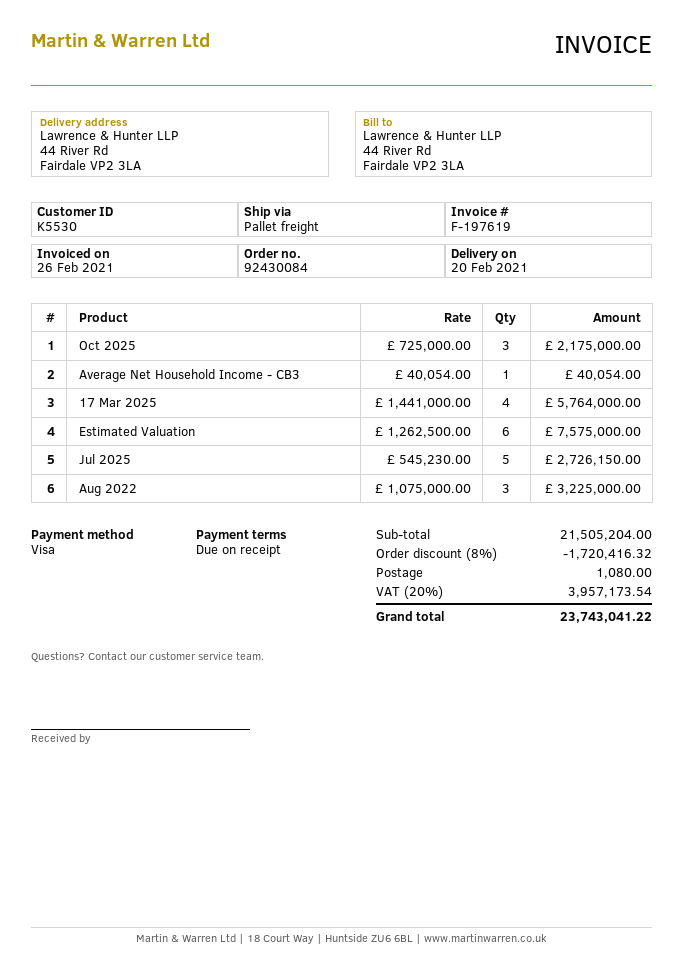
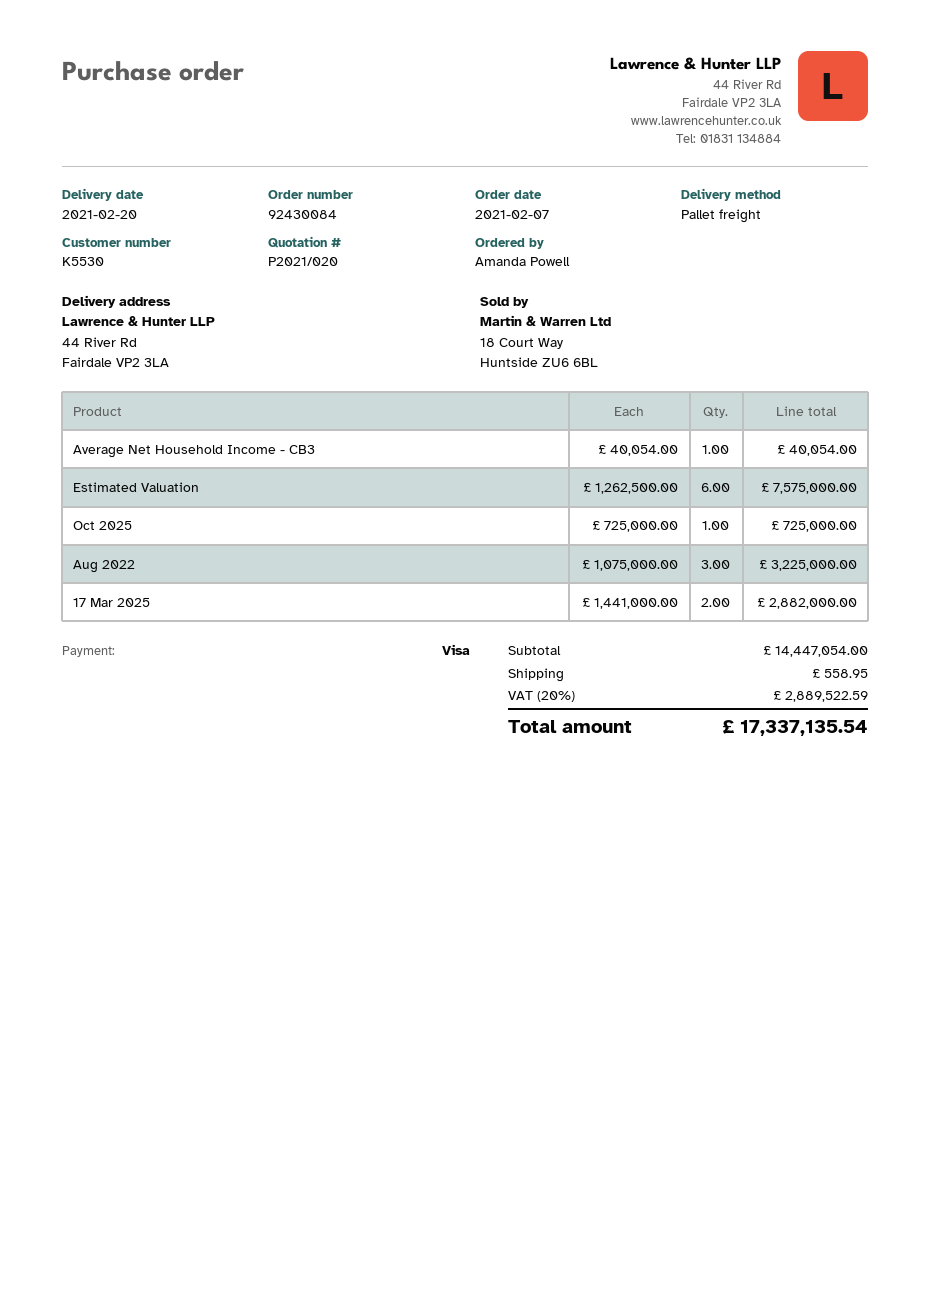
Oct 2025: 3 x 725000.00 = 2175000.00 -> 1 x 725000.00 = 725000.00
17 Mar 2025: 4 x 1441000.00 = 5764000.00 -> 2 x 1441000.00 = 2882000.00
Jul 2025: 5 x 545230.00 = 2726150.00 -> none
subtotal: 21505204.00 -> 14447054.00
discount: 8% = 1720416.32 -> none
shipping: 1080.00 -> 558.95
tax: 20% = 3957173.54 -> 20% = 2889522.59
total: 23743041.22 -> 17337135.54

